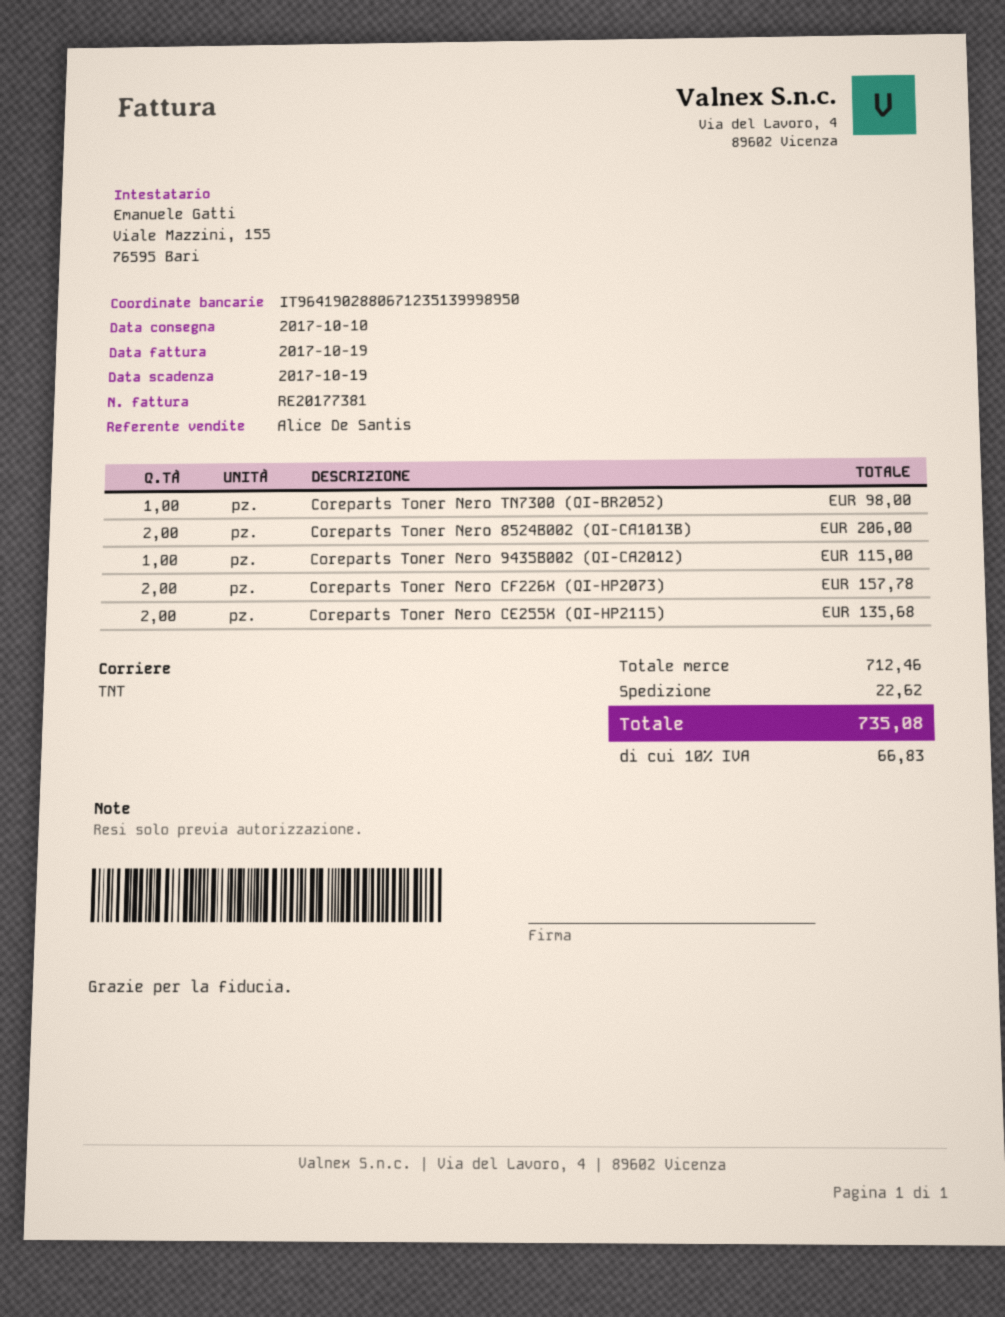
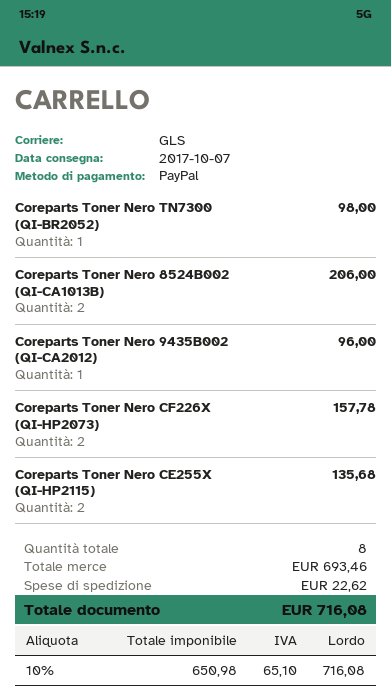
delivery date: 2017-10-10 -> 2017-10-07
shipping method: TNT -> GLS
Coreparts Toner Nero 9435B002 (QI-CA2012): 1 for 115.00 -> 1 for 96.00
subtotal: 712.46 -> 693.46
tax: 10% = 66.83 -> 10% = 65.10
total: 735.08 -> 716.08

